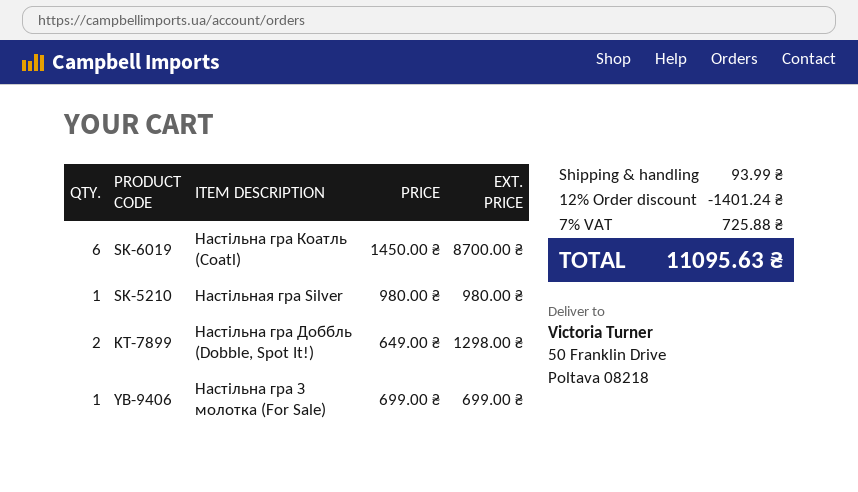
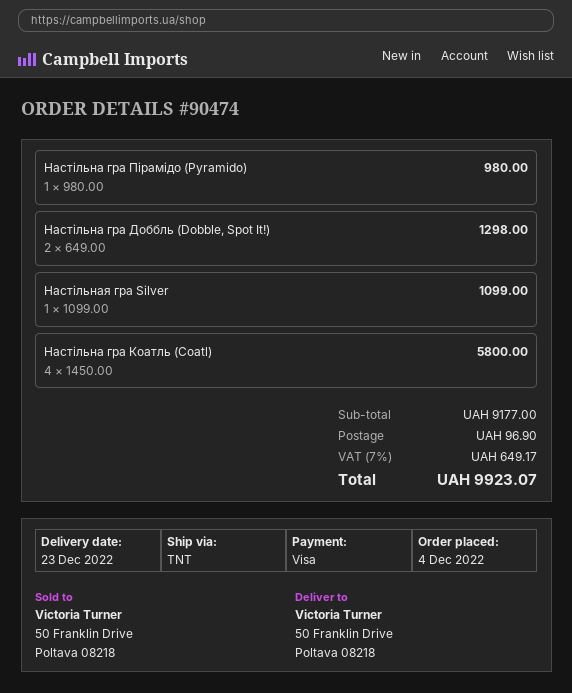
Настільна гра Коатль (Coatl): 6 x 1450.00 = 8700.00 -> 4 x 1450.00 = 5800.00
Настільная гра Silver: 1 x 980.00 = 980.00 -> 1 x 1099.00 = 1099.00
Настільна гра З молотка (For Sale): 1 x 699.00 = 699.00 -> none
Настільна гра Пірамідо (Pyramido): none -> 1 x 980.00 = 980.00
discount: 12% = 1401.24 -> none
shipping: 93.99 -> 96.90
tax: 7% = 725.88 -> 7% = 649.17
total: 11095.63 -> 9923.07

